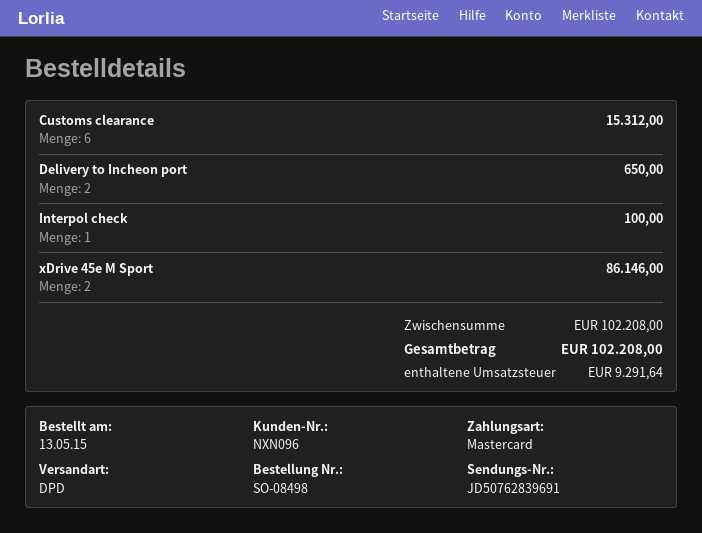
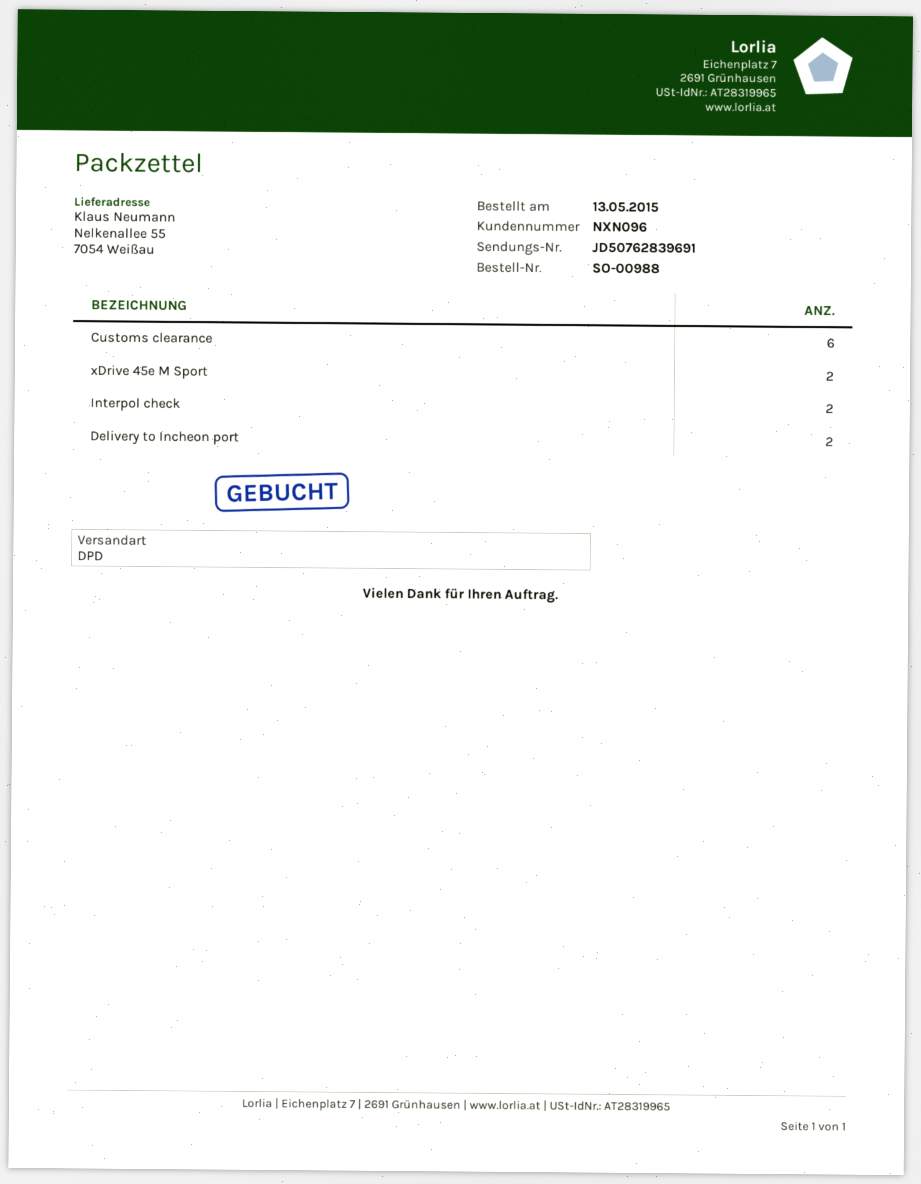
order number: SO-08498 -> SO-00988
Interpol check: 1 -> 2

